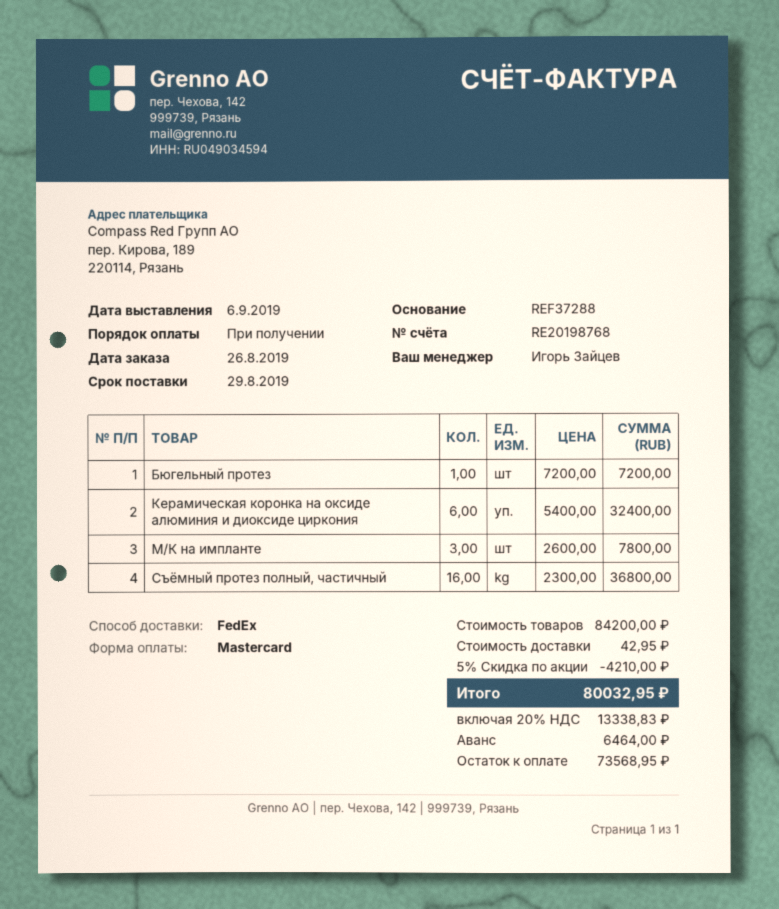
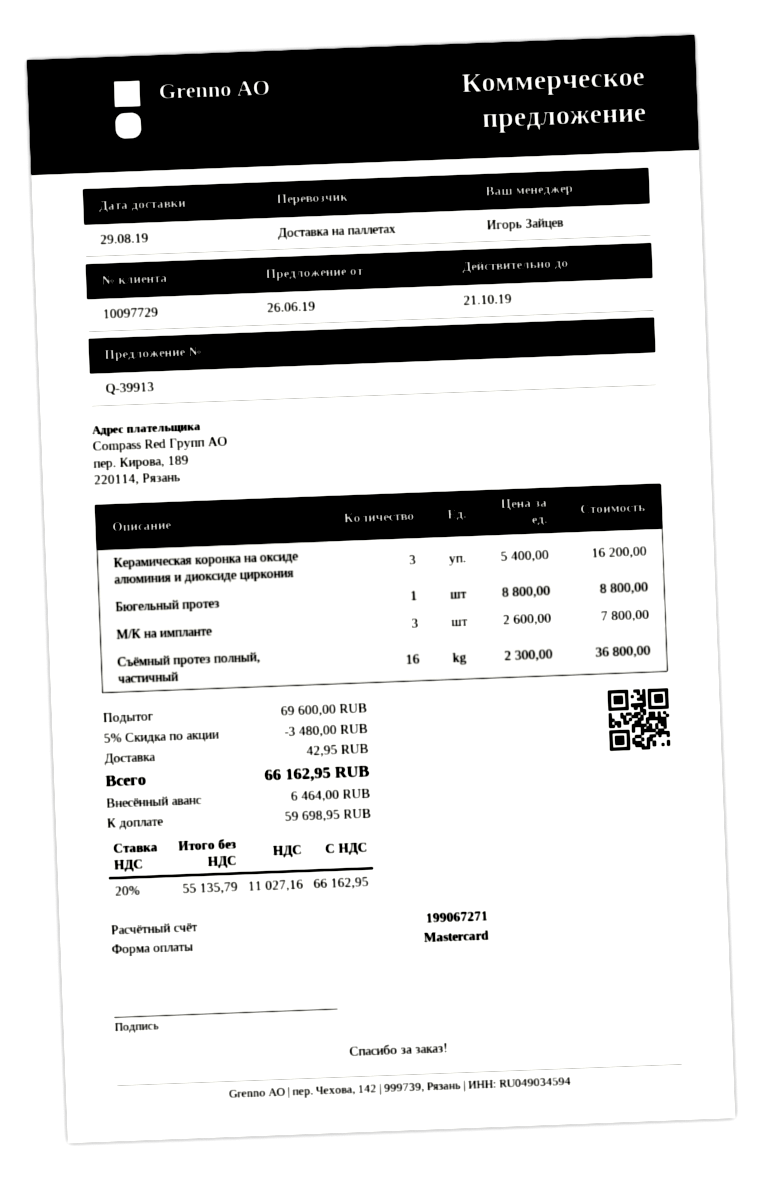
shipping method: FedEx -> pallet freight
Бюгельный протез: 1 x 7200.00 = 7200.00 -> 1 x 8800.00 = 8800.00
Керамическая коронка на оксиде алюминия и диоксиде циркония: 6 x 5400.00 = 32400.00 -> 3 x 5400.00 = 16200.00
subtotal: 84200.00 -> 69600.00
discount: 5% = 4210.00 -> 5% = 3480.00
tax: 20% = 13338.83 -> 20% = 11027.16
total: 80032.95 -> 66162.95
balance: 73568.95 -> 59698.95

